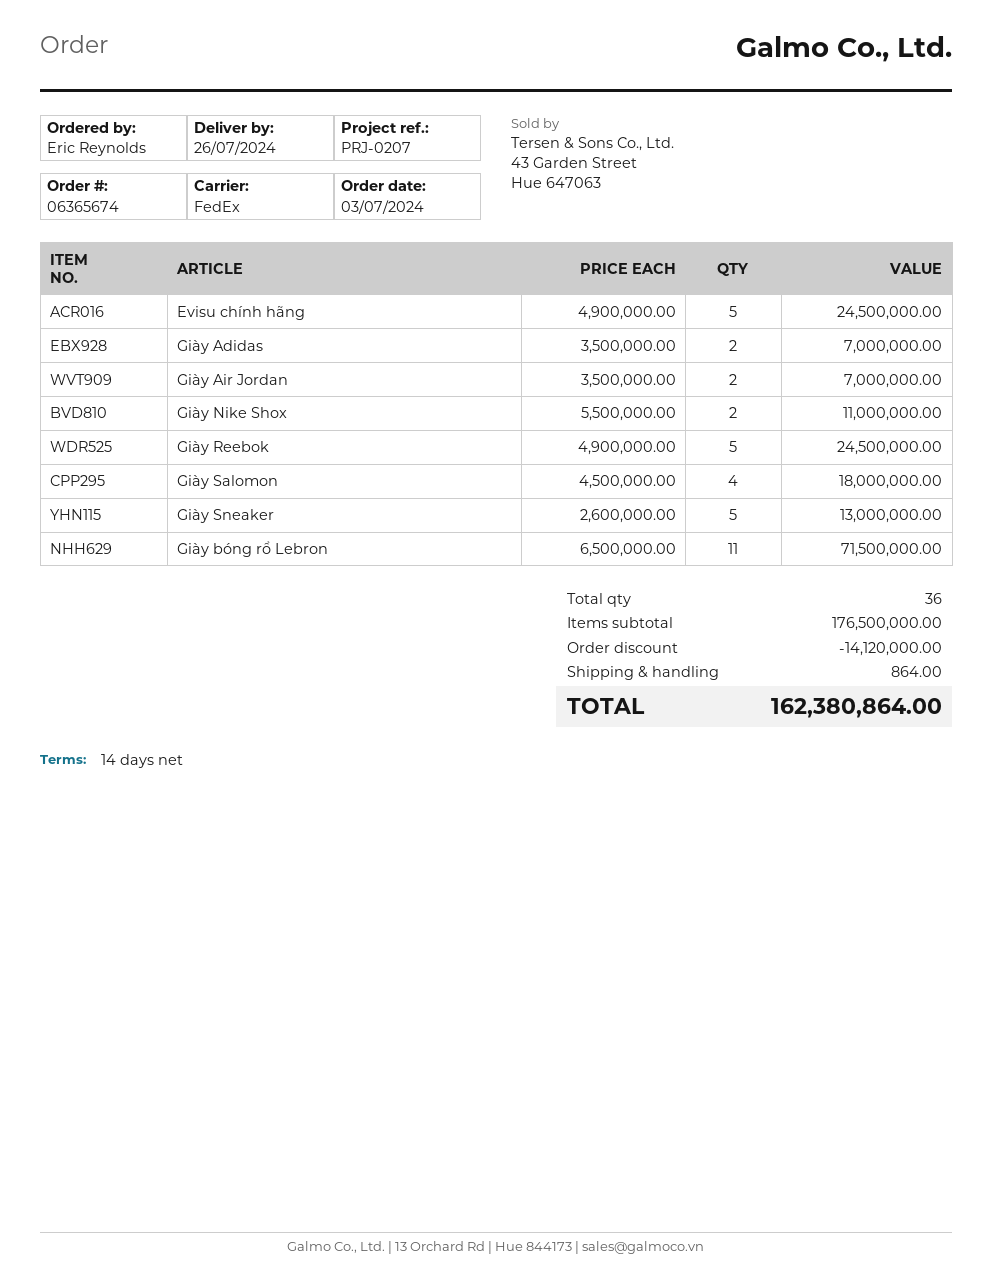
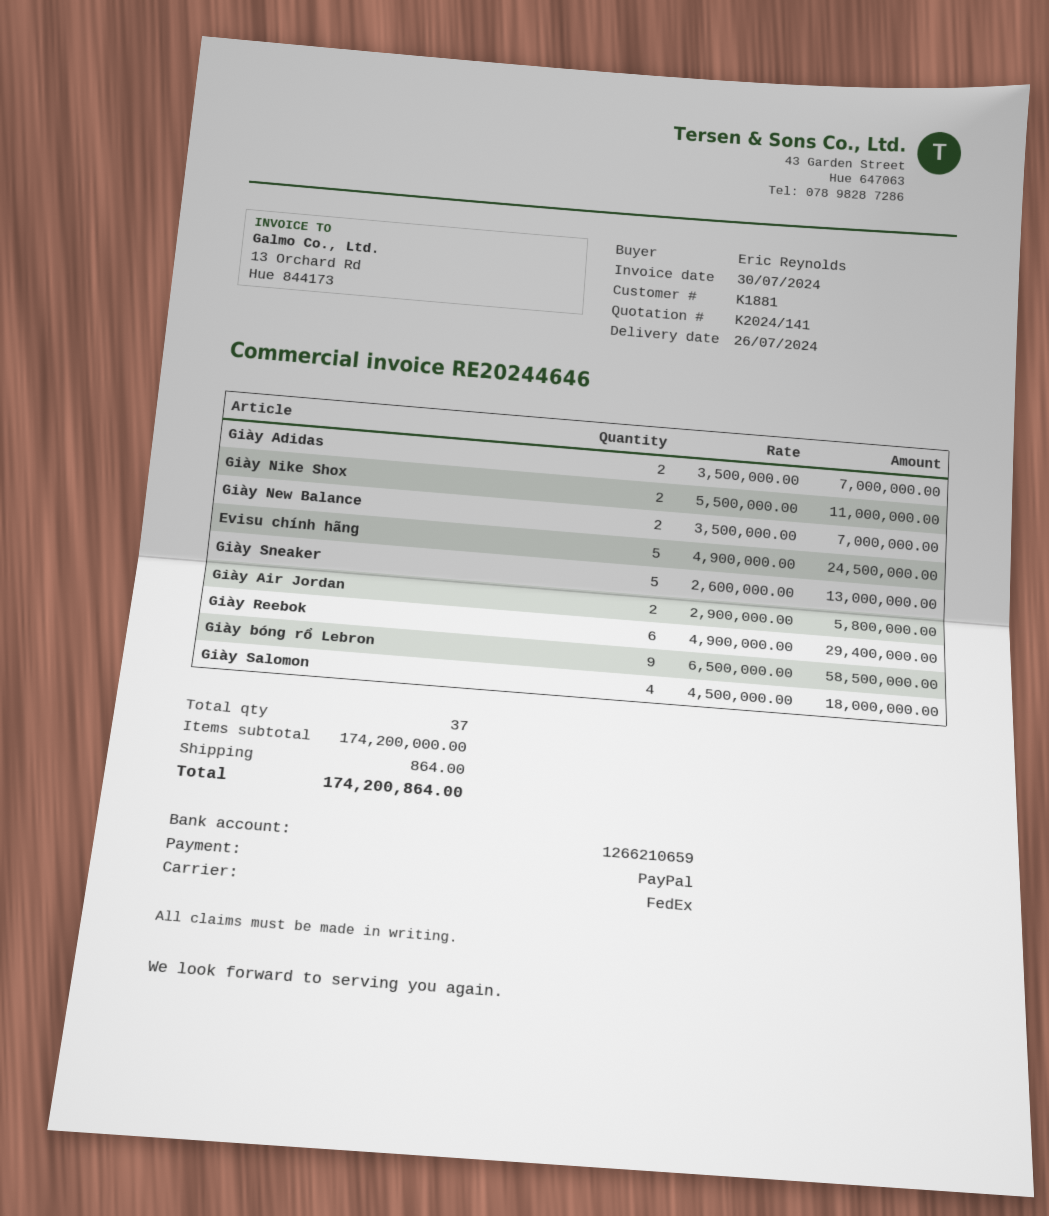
Giày Air Jordan: 2 x 3500000.00 = 7000000.00 -> 2 x 2900000.00 = 5800000.00
Giày Reebok: 5 x 4900000.00 = 24500000.00 -> 6 x 4900000.00 = 29400000.00
Giày bóng rổ Lebron: 11 x 6500000.00 = 71500000.00 -> 9 x 6500000.00 = 58500000.00
Giày New Balance: none -> 2 x 3500000.00 = 7000000.00
total quantity: 36 -> 37
subtotal: 176500000.00 -> 174200000.00
discount: 14120000.00 -> none
total: 162380864.00 -> 174200864.00

